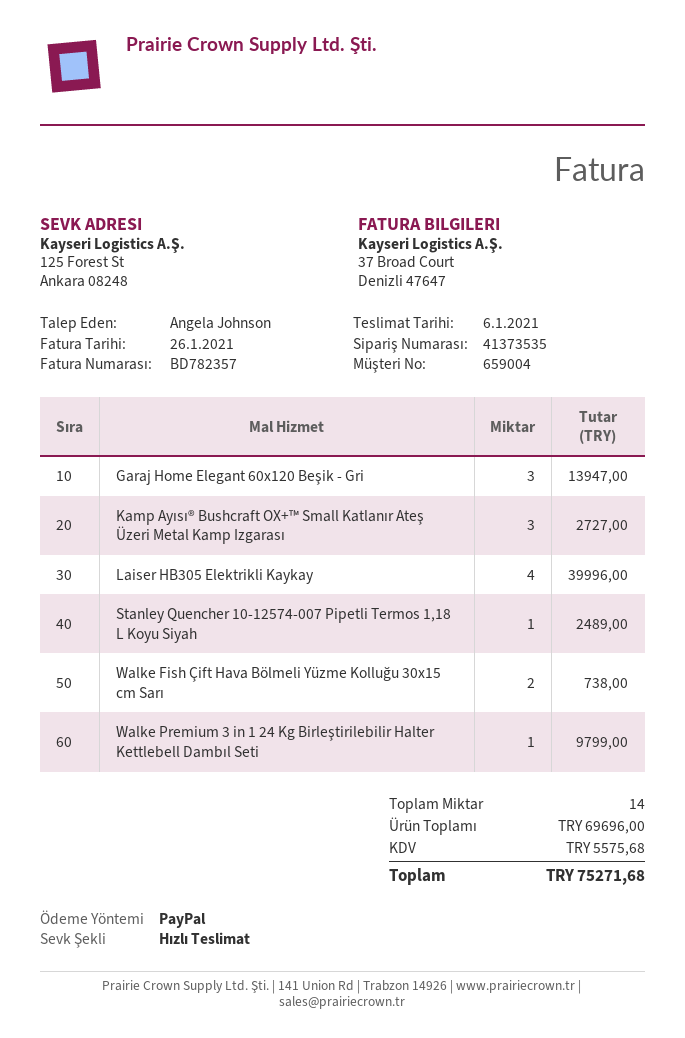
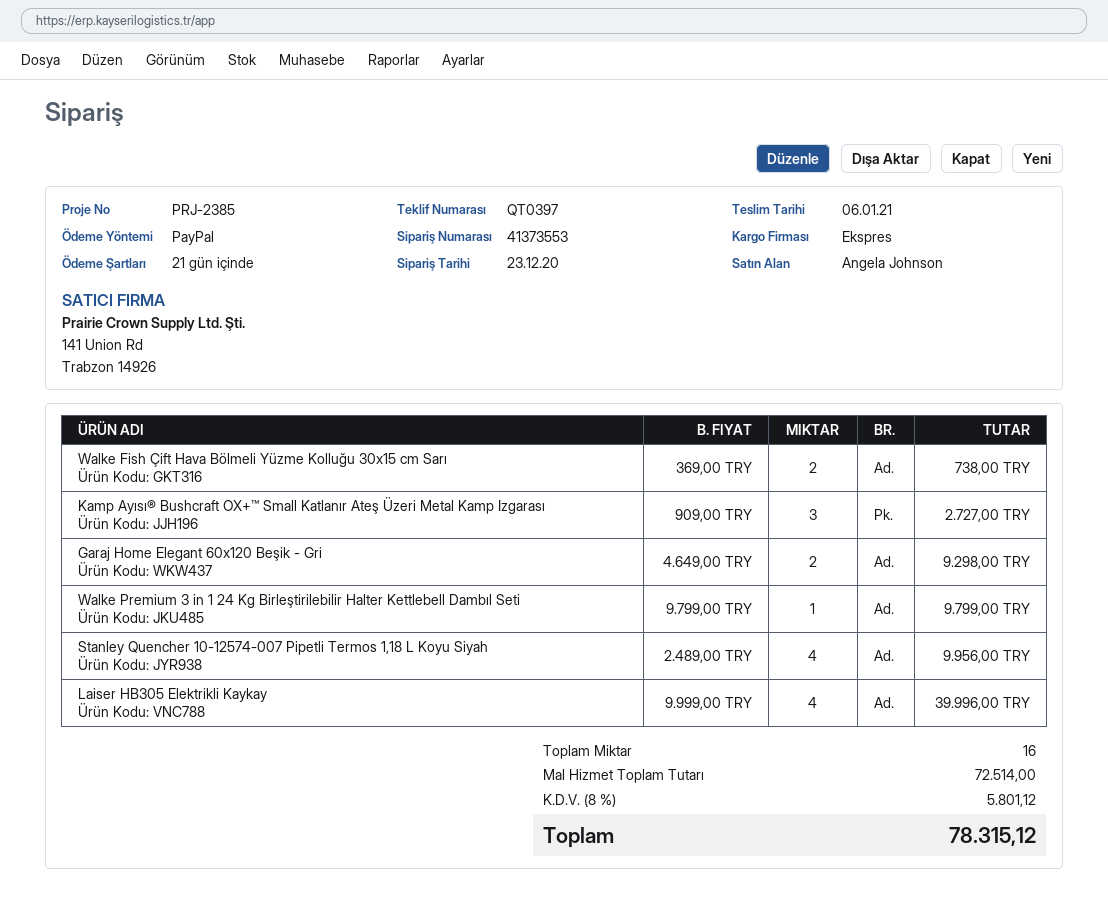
order number: 41373535 -> 41373553
Garaj Home Elegant 60x120 Beşik - Gri: 3 for 13947.00 -> 2 for 9298.00
Stanley Quencher 10-12574-007 Pipetli Termos 1,18 L Koyu Siyah: 1 for 2489.00 -> 4 for 9956.00
total quantity: 14 -> 16
subtotal: 69696.00 -> 72514.00
tax: 5575.68 -> 5801.12
total: 75271.68 -> 78315.12

